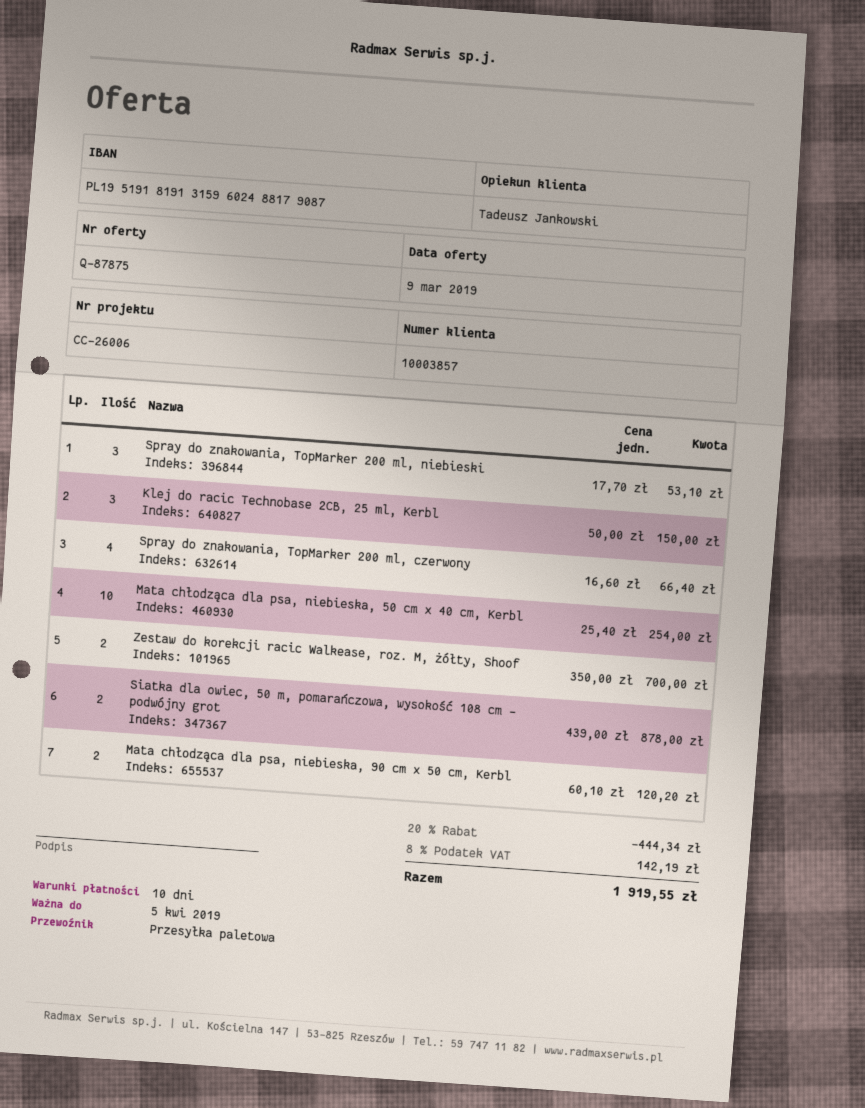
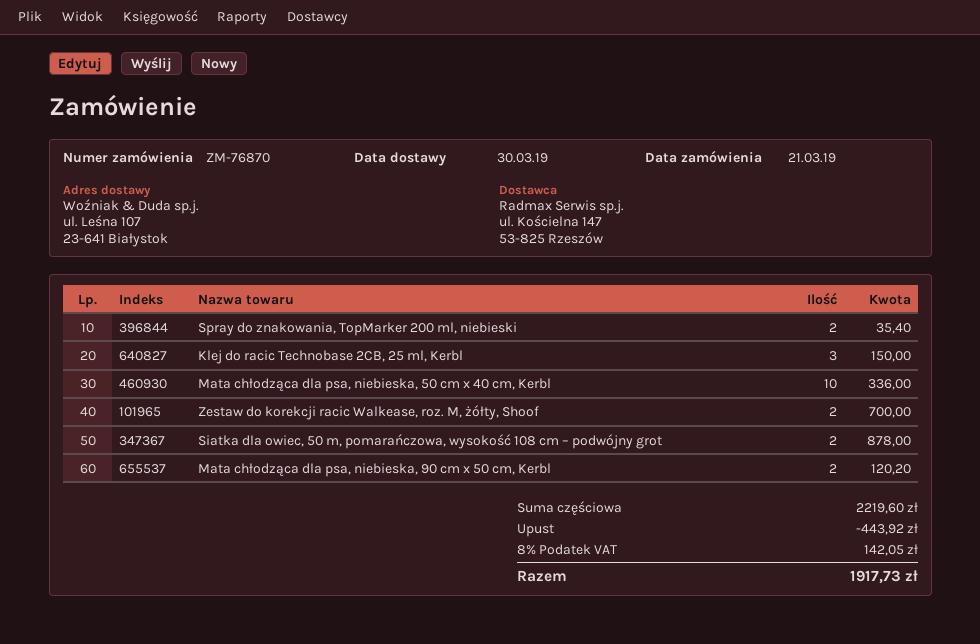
Spray do znakowania, TopMarker 200 ml, niebieski: 3 for 53.10 -> 2 for 35.40
Spray do znakowania, TopMarker 200 ml, czerwony: 4 for 66.40 -> none
Mata chłodząca dla psa, niebieska, 50 cm x 40 cm, Kerbl: 10 for 254.00 -> 10 for 336.00
discount: 444.34 -> 443.92
tax: 8% = 142.19 -> 8% = 142.05
total: 1919.55 -> 1917.73

